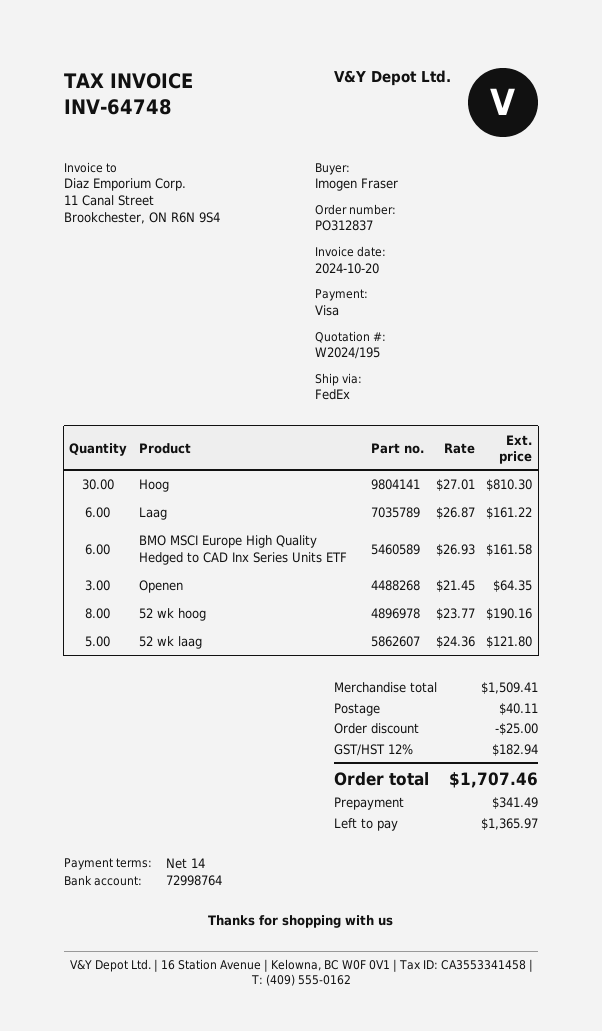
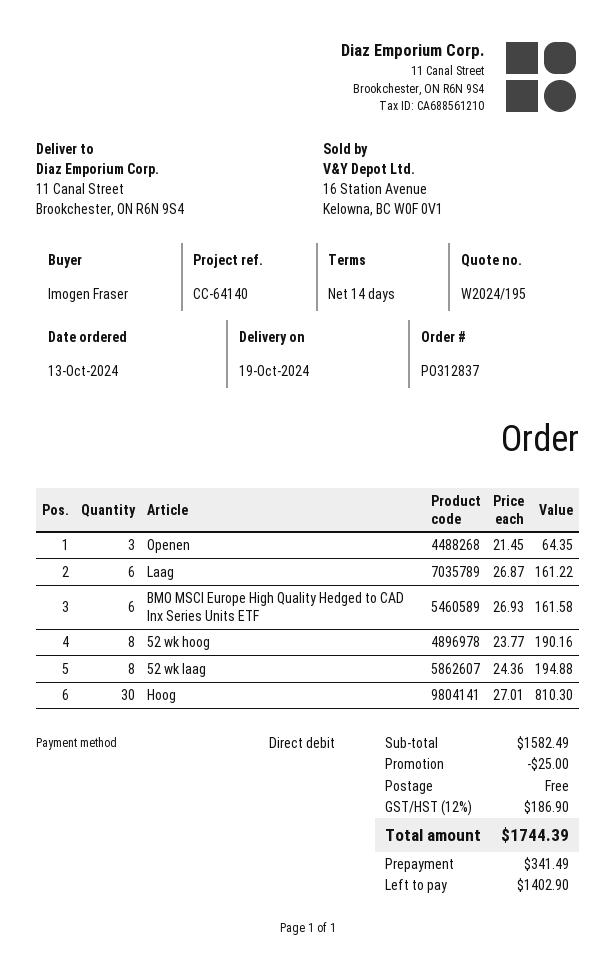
payment method: Visa -> direct debit
52 wk laag: 5 x 24.36 = 121.80 -> 8 x 24.36 = 194.88
subtotal: 1509.41 -> 1582.49
shipping: 40.11 -> 0.00
tax: 12% = 182.94 -> 12% = 186.90
total: 1707.46 -> 1744.39
balance: 1365.97 -> 1402.90

